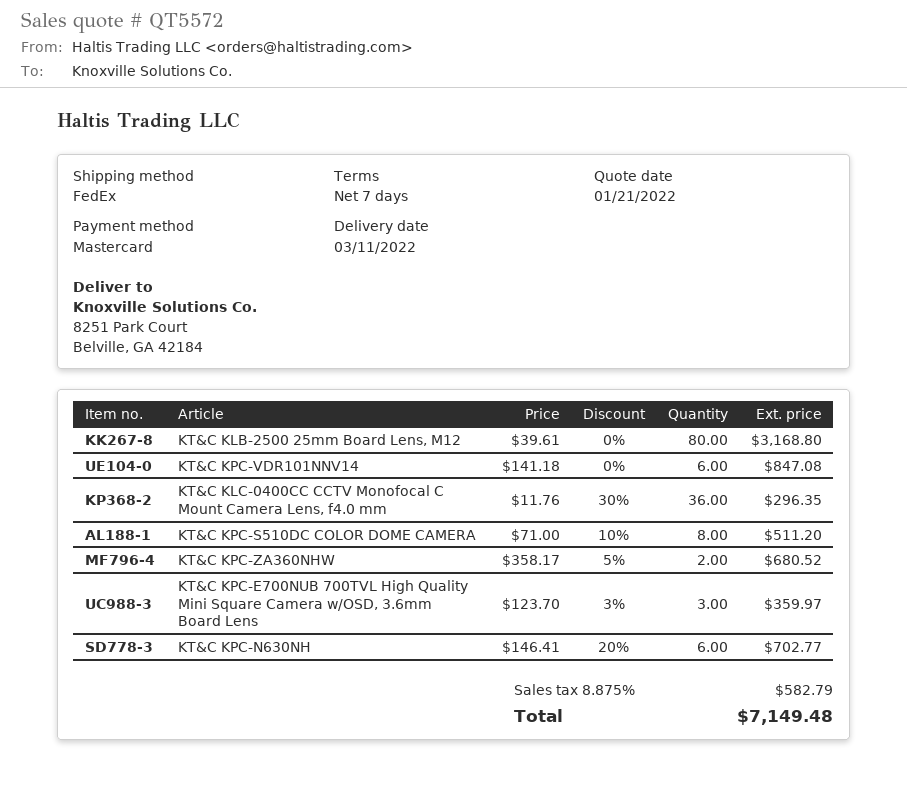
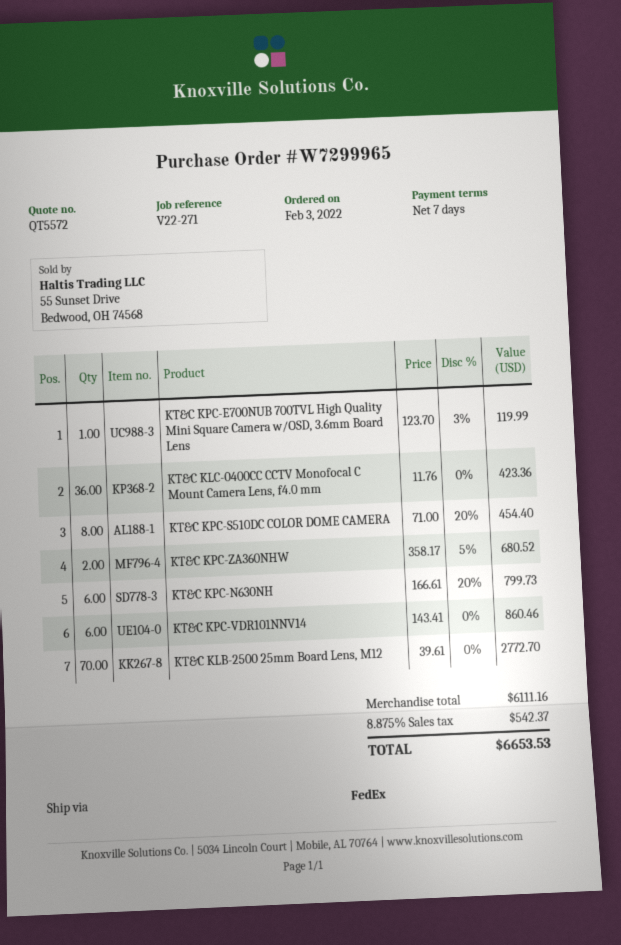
KT&C KLB-2500 25mm Board Lens, M12: 80 x 39.61 = 3168.80 -> 70 x 39.61 = 2772.70
KT&C KPC-VDR101NNV14: 6 x 141.18 = 847.08 -> 6 x 143.41 = 860.46
KT&C KLC-0400CC CCTV Monofocal C Mount Camera Lens, f4.0 mm: 36 x 11.76 - 30% = 296.35 -> 36 x 11.76 = 423.36
KT&C KPC-S510DC COLOR DOME CAMERA: 8 x 71.00 - 10% = 511.20 -> 8 x 71.00 - 20% = 454.40
KT&C KPC-E700NUB 700TVL High Quality Mini Square Camera w/OSD, 3.6mm Board Lens: 3 x 123.70 - 3% = 359.97 -> 1 x 123.70 - 3% = 119.99
KT&C KPC-N630NH: 6 x 146.41 - 20% = 702.77 -> 6 x 166.61 - 20% = 799.73
tax: 8.875% = 582.79 -> 8.875% = 542.37
total: 7149.48 -> 6653.53

